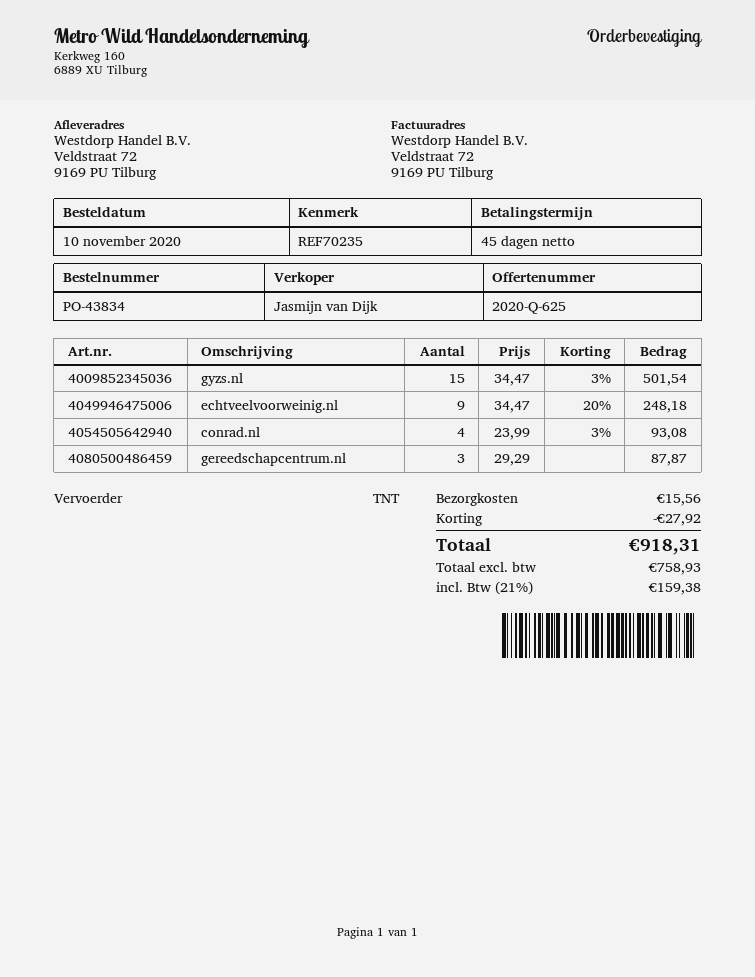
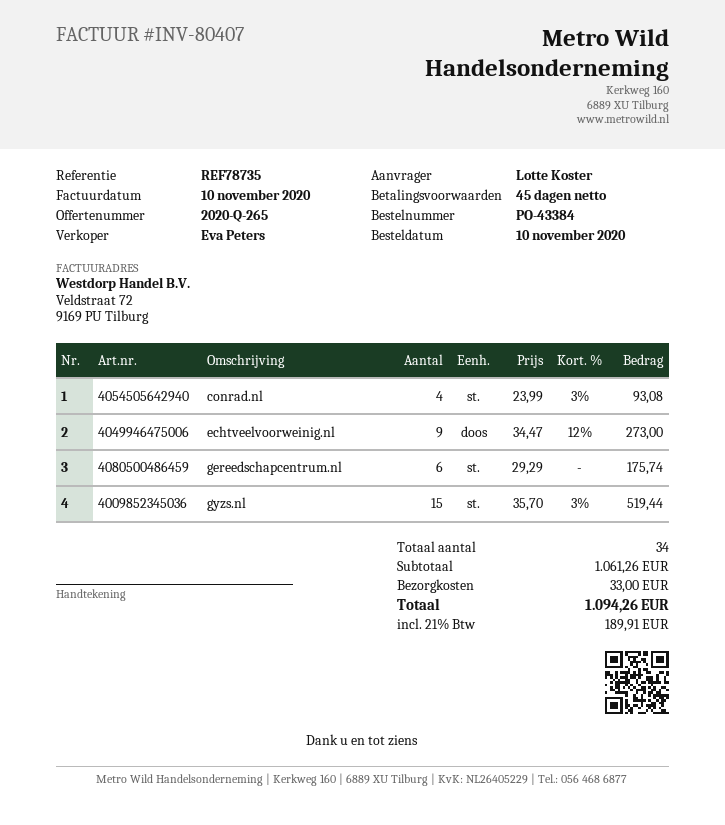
quote number: 2020-Q-625 -> 2020-Q-265
order number: PO-43834 -> PO-43384
reference: REF70235 -> REF78735
sales rep: Jasmijn van Dijk -> Eva Peters
gyzs.nl: 15 x 34.47 - 3% = 501.54 -> 15 x 35.70 - 3% = 519.44
echtveelvoorweinig.nl: 9 x 34.47 - 20% = 248.18 -> 9 x 34.47 - 12% = 273.00
gereedschapcentrum.nl: 3 x 29.29 = 87.87 -> 6 x 29.29 = 175.74
discount: 27.92 -> none
shipping: 15.56 -> 33.00
tax: 21% = 159.38 -> 21% = 189.91
total: 918.31 -> 1094.26

